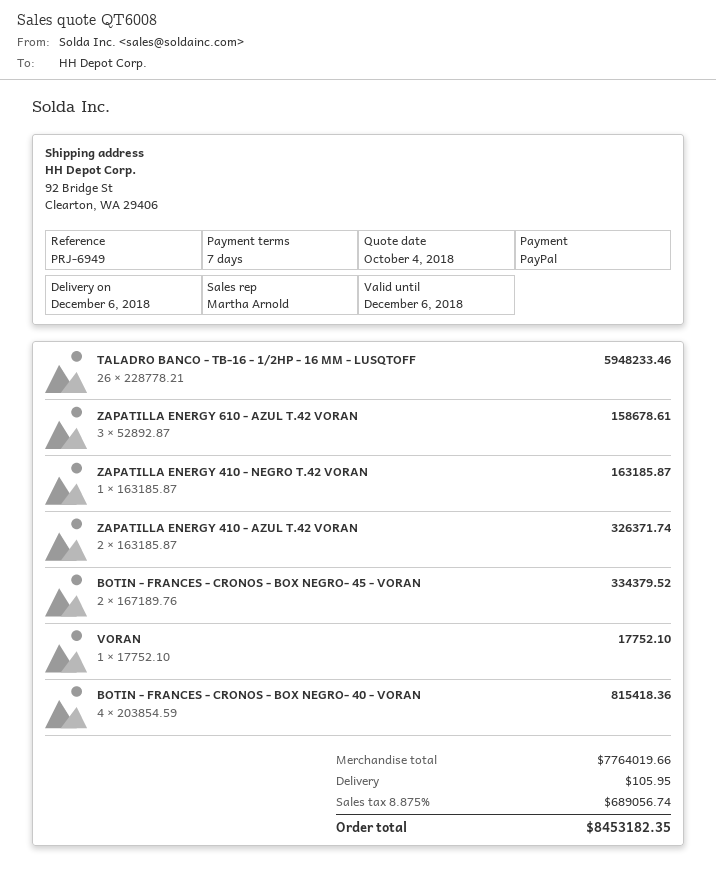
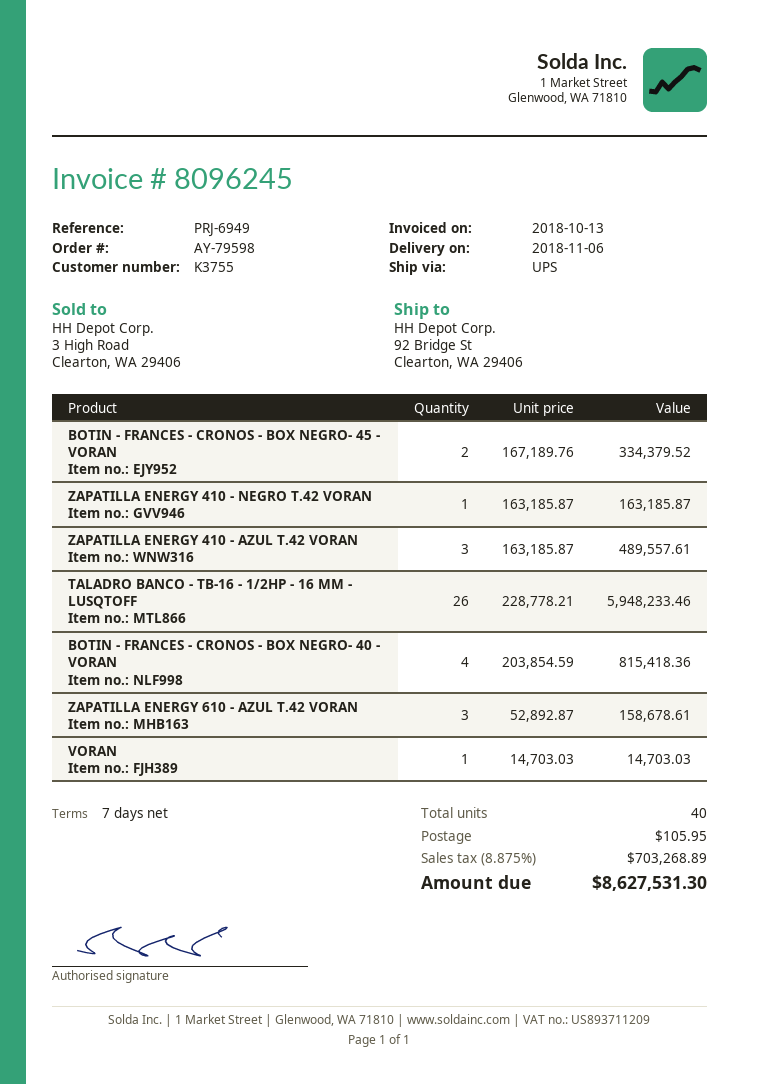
delivery date: 2018-12-06 -> 2018-11-06
ZAPATILLA ENERGY 410 - AZUL T.42 VORAN: 2 x 163185.87 = 326371.74 -> 3 x 163185.87 = 489557.61
VORAN: 1 x 17752.10 = 17752.10 -> 1 x 14703.03 = 14703.03
tax: 8.875% = 689056.74 -> 8.875% = 703268.89
total: 8453182.35 -> 8627531.30

